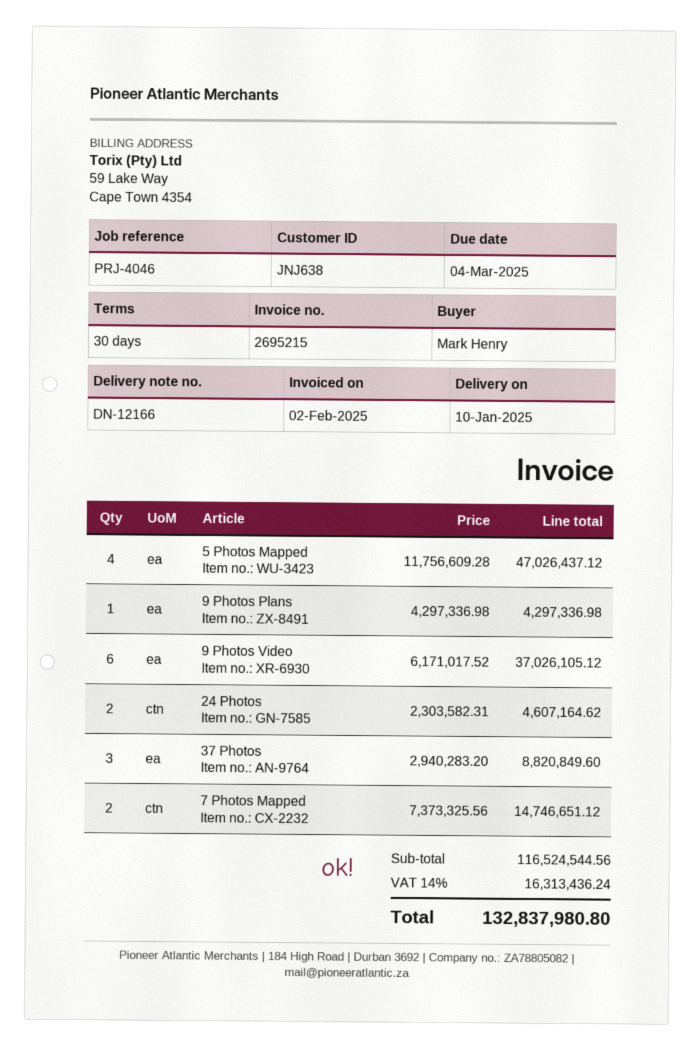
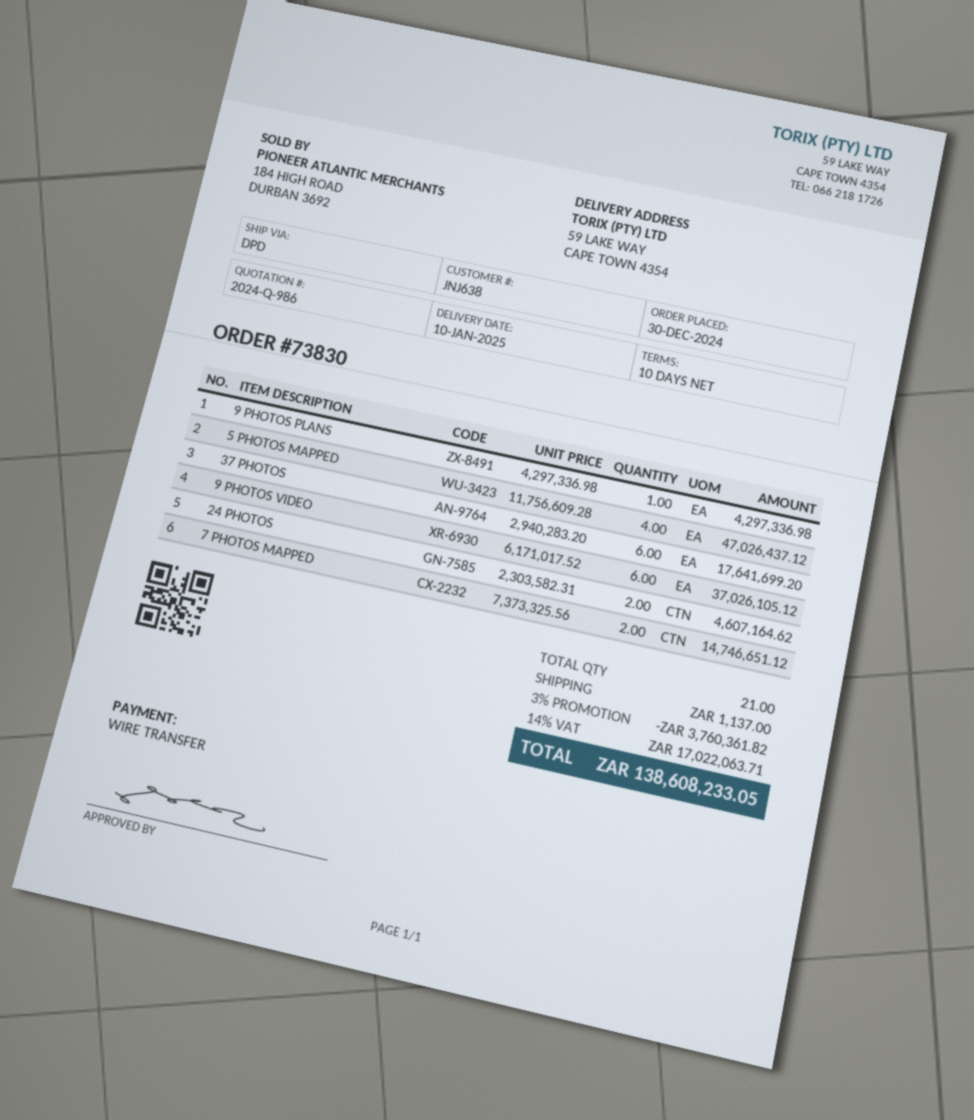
payment terms: 30 days -> 10 days
37 Photos: 3 x 2940283.20 = 8820849.60 -> 6 x 2940283.20 = 17641699.20
discount: none -> 3% = 3760361.82
shipping: none -> 1137.00
tax: 14% = 16313436.24 -> 14% = 17022063.71
total: 132837980.80 -> 138608233.05

